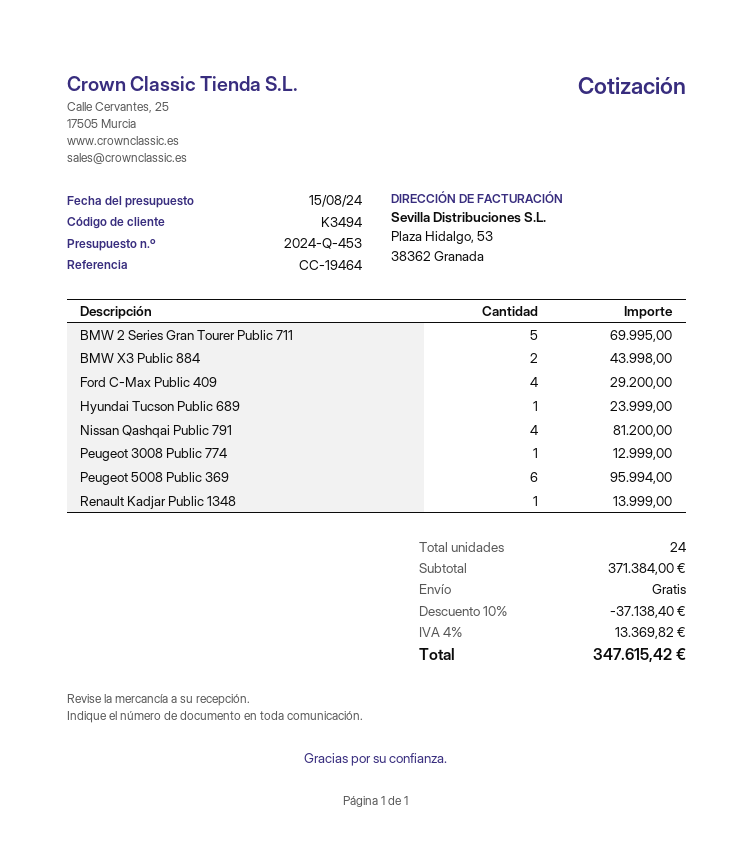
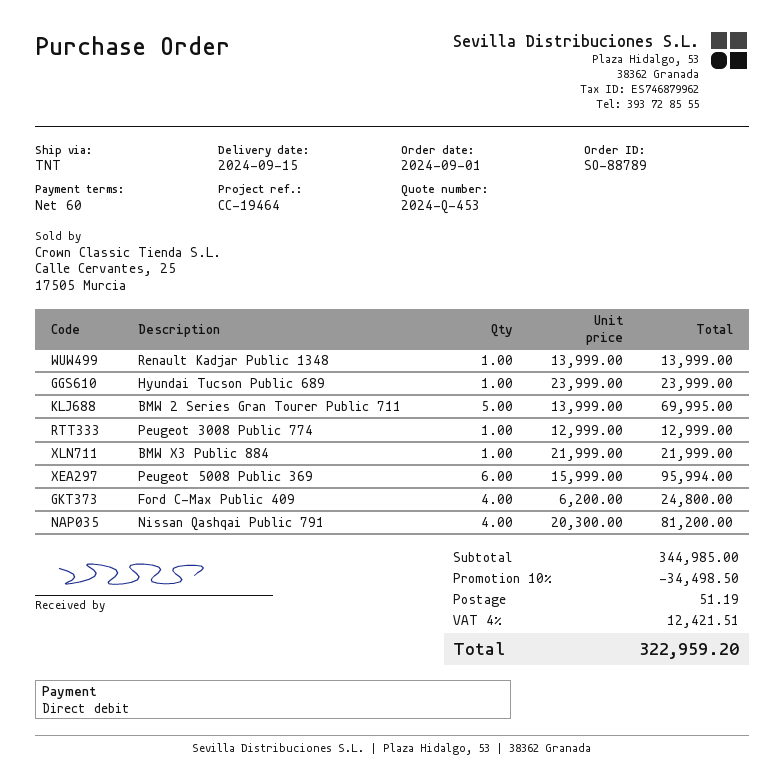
BMW X3 Public 884: 2 for 43998.00 -> 1 for 21999.00
Ford C-Max Public 409: 4 for 29200.00 -> 4 for 24800.00
subtotal: 371384.00 -> 344985.00
discount: 10% = 37138.40 -> 10% = 34498.50
shipping: 0.00 -> 51.19
tax: 4% = 13369.82 -> 4% = 12421.51
total: 347615.42 -> 322959.20

